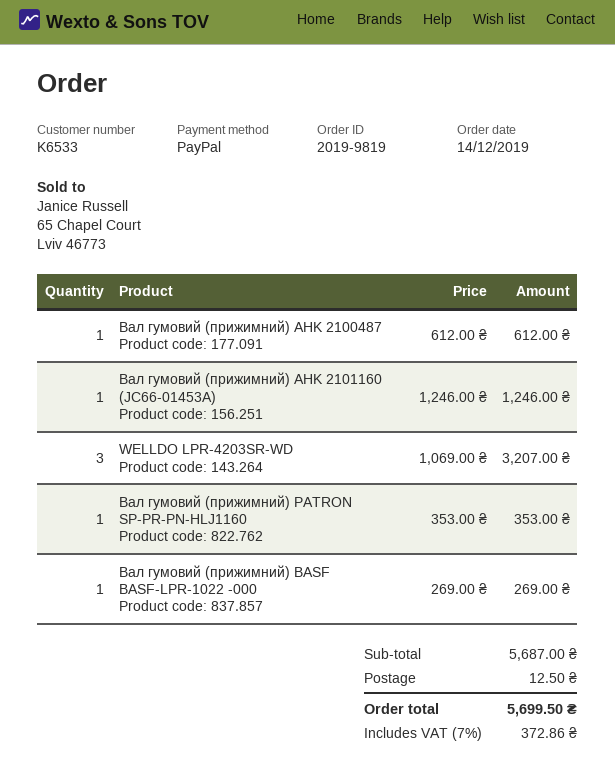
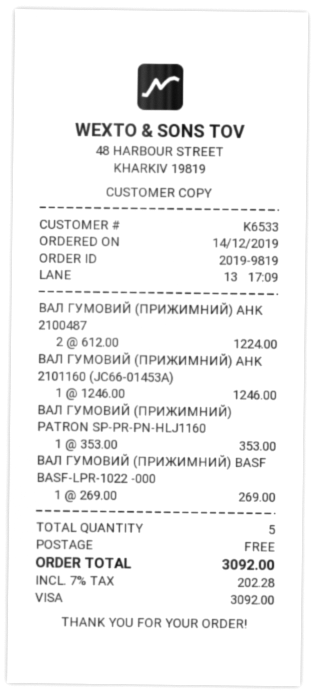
payment method: PayPal -> Visa
Вал гумовий (прижимний) AHK 2100487: 1 x 612.00 = 612.00 -> 2 x 612.00 = 1224.00
WELLDO LPR-4203SR-WD: 3 x 1069.00 = 3207.00 -> none
shipping: 12.50 -> 0.00
tax: 7% = 372.86 -> 7% = 202.28
total: 5699.50 -> 3092.00

